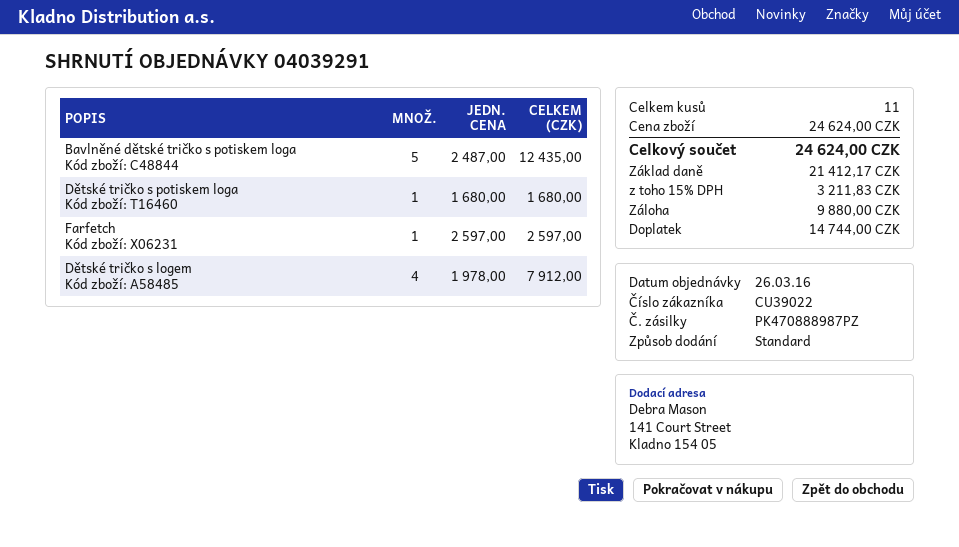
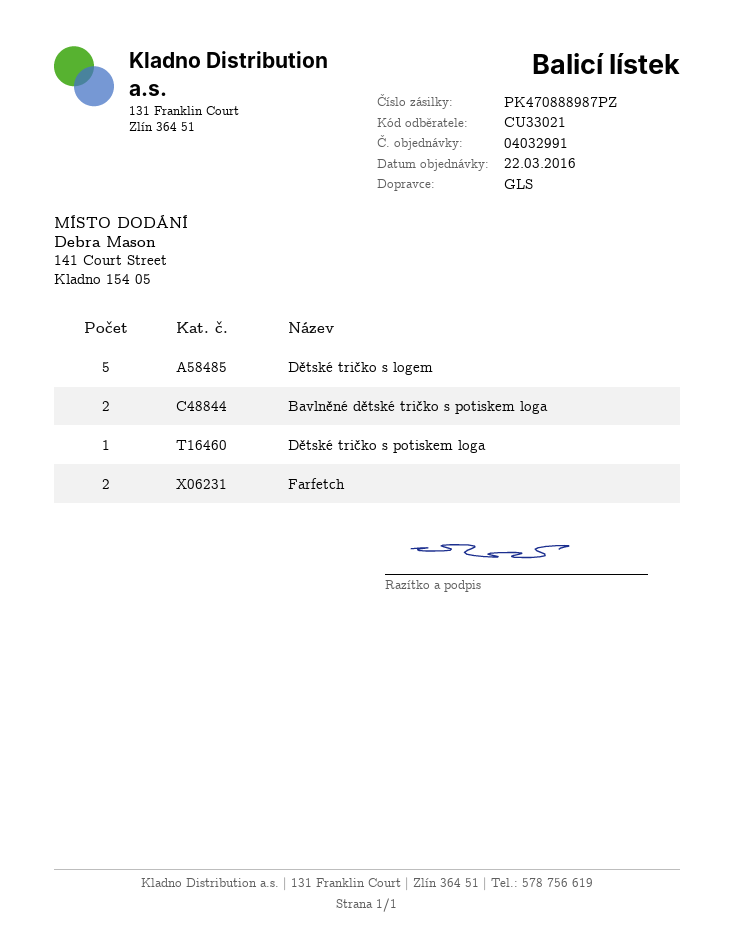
order number: 04039291 -> 04032991
order date: 2016-03-26 -> 2016-03-22
customer number: CU39022 -> CU33021
shipping method: standard -> GLS
Bavlněné dětské tričko s potiskem loga: 5 -> 2
Farfetch: 1 -> 2
Dětské tričko s logem: 4 -> 5

